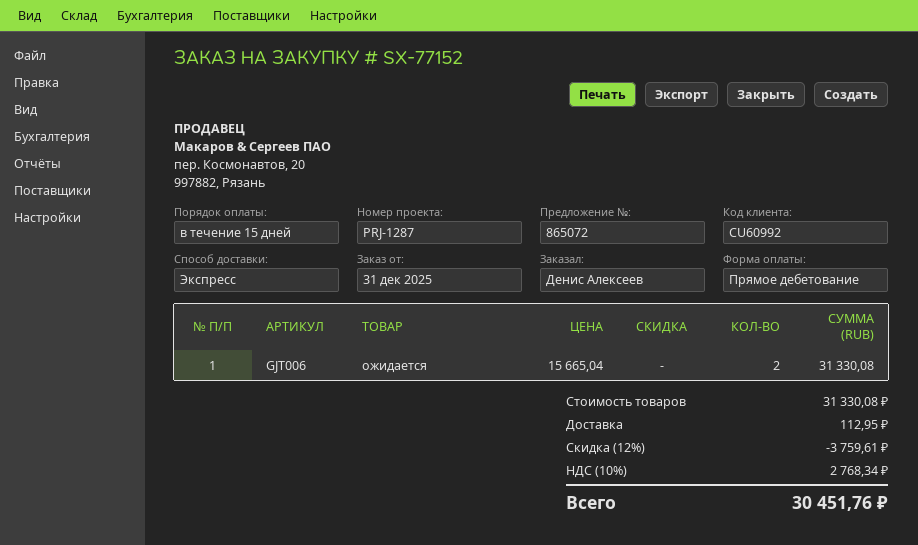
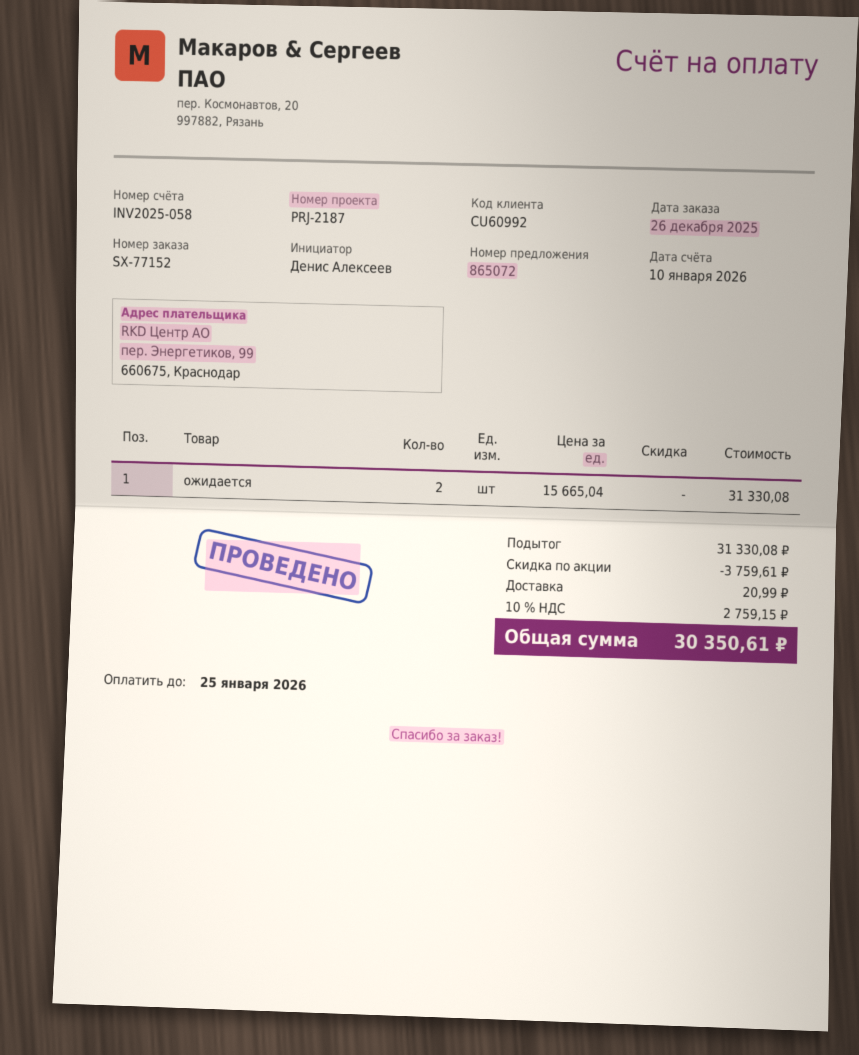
order date: 2025-12-31 -> 2025-12-26
reference: PRJ-1287 -> PRJ-2187
shipping: 112.95 -> 20.99
tax: 10% = 2768.34 -> 10% = 2759.15
total: 30451.76 -> 30350.61

